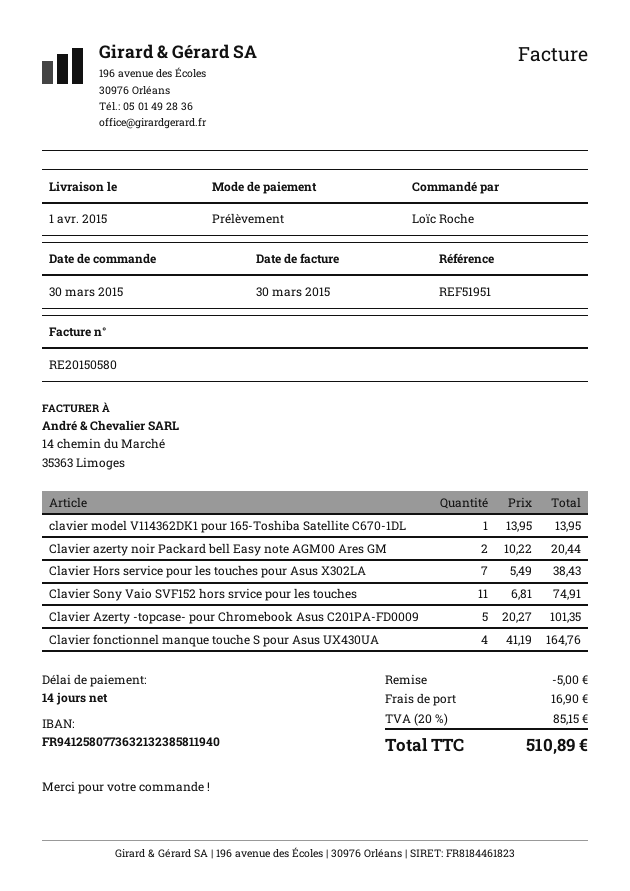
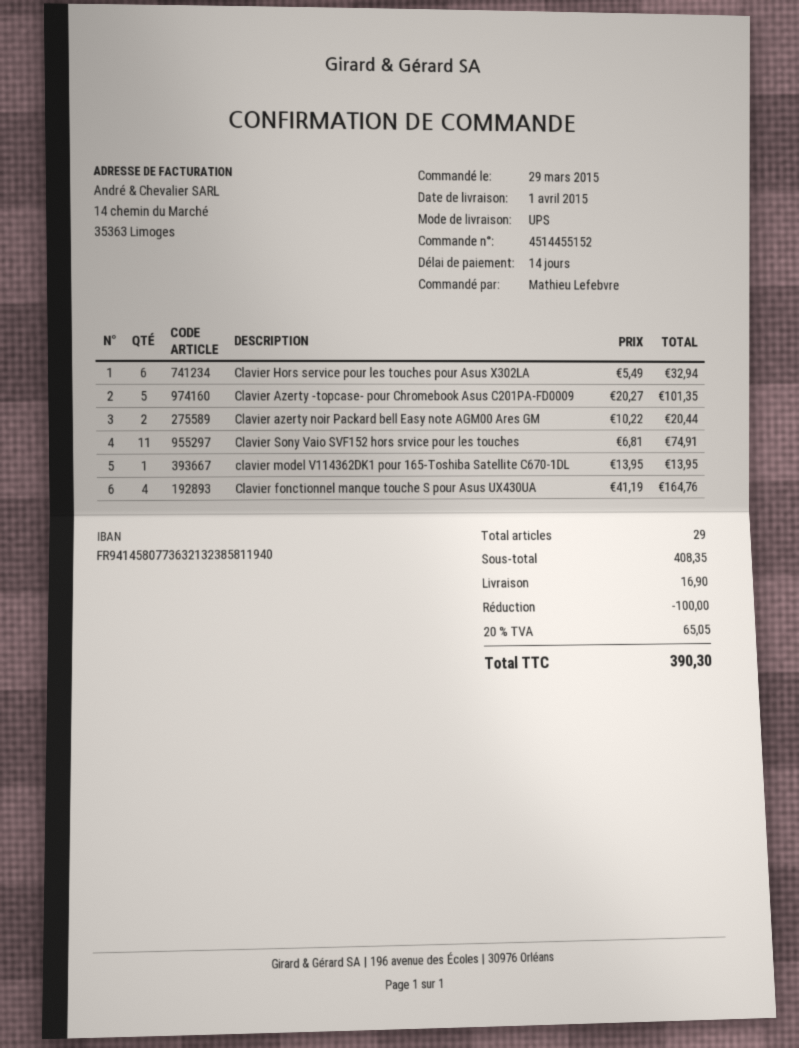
order date: 2015-03-30 -> 2015-03-29
ordered by: Loïc Roche -> Mathieu Lefebvre
bank account: FR9412580773632132385811940 -> FR9414580773632132385811940
Clavier Hors service pour les touches pour Asus X302LA: 7 x 5.49 = 38.43 -> 6 x 5.49 = 32.94
discount: 5.00 -> 100.00
tax: 20% = 85.15 -> 20% = 65.05
total: 510.89 -> 390.30

